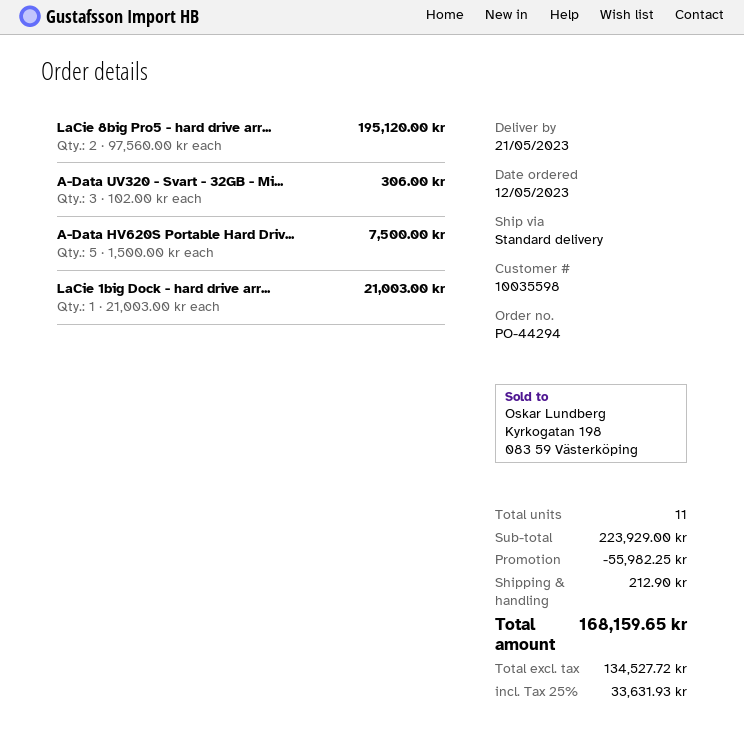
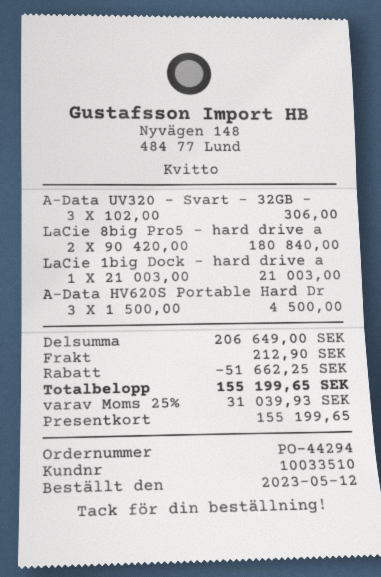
customer number: 10035598 -> 10033510
LaCie 8big Pro5 - hard drive arr...: 2 x 97560.00 = 195120.00 -> 2 x 90420.00 = 180840.00
A-Data HV620S Portable Hard Driv...: 5 x 1500.00 = 7500.00 -> 3 x 1500.00 = 4500.00
subtotal: 223929.00 -> 206649.00
discount: 55982.25 -> 51662.25
tax: 25% = 33631.93 -> 25% = 31039.93
total: 168159.65 -> 155199.65

